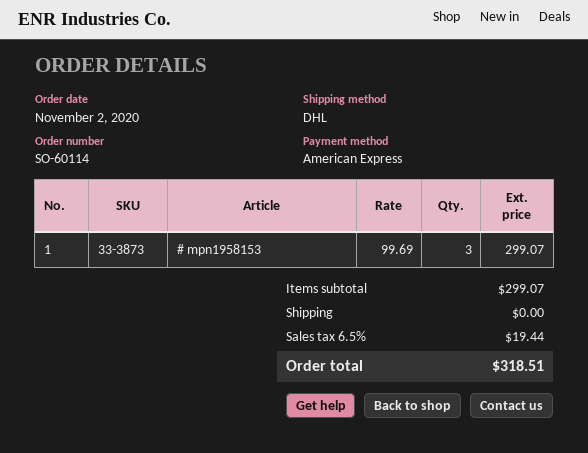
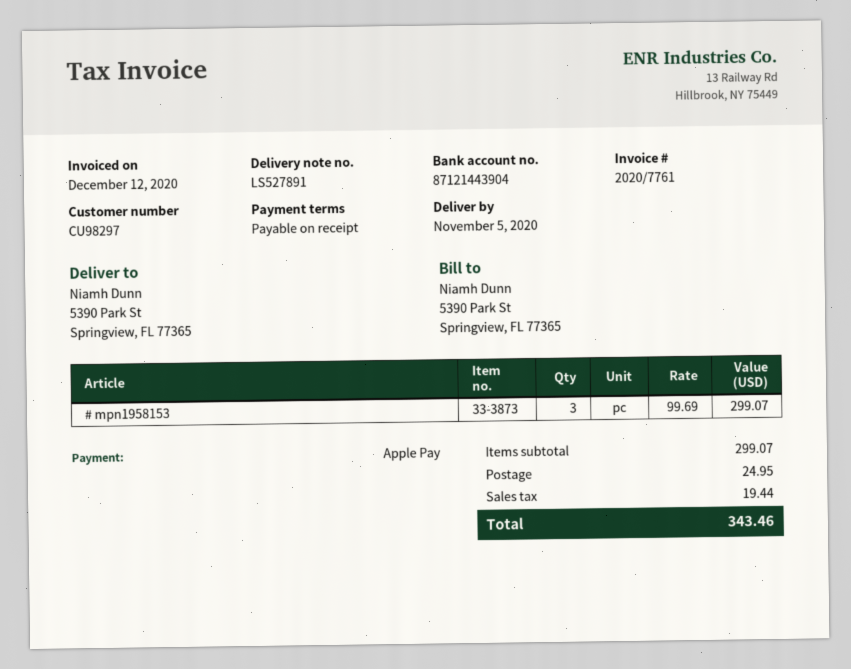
payment method: American Express -> Apple Pay
shipping: 0.00 -> 24.95
total: 318.51 -> 343.46

